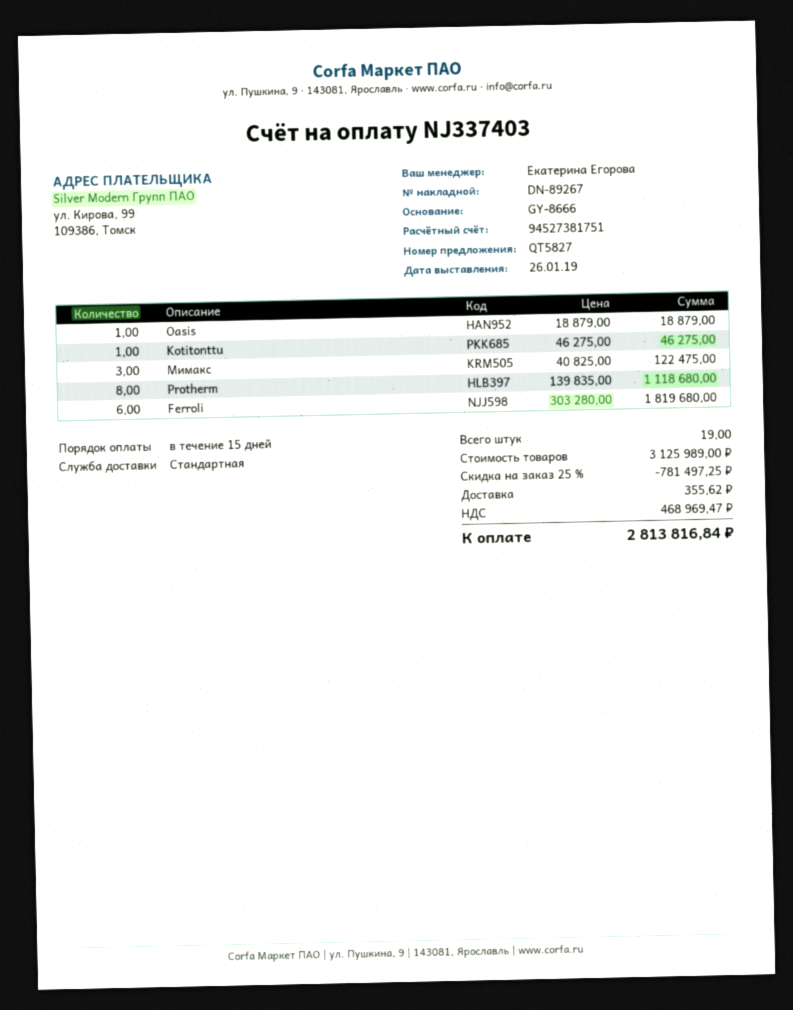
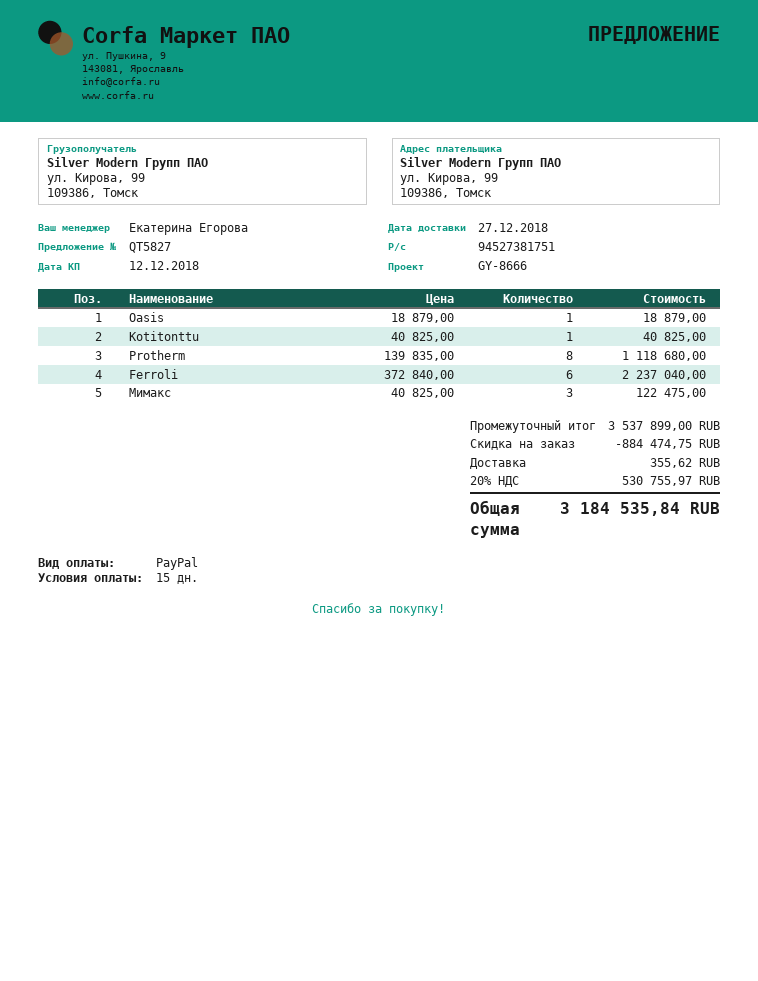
Kotitonttu: 1 x 46275.00 = 46275.00 -> 1 x 40825.00 = 40825.00
Ferroli: 6 x 303280.00 = 1819680.00 -> 6 x 372840.00 = 2237040.00
subtotal: 3125989.00 -> 3537899.00
discount: 781497.25 -> 884474.75
tax: 468969.47 -> 530755.97
total: 2813816.84 -> 3184535.84

